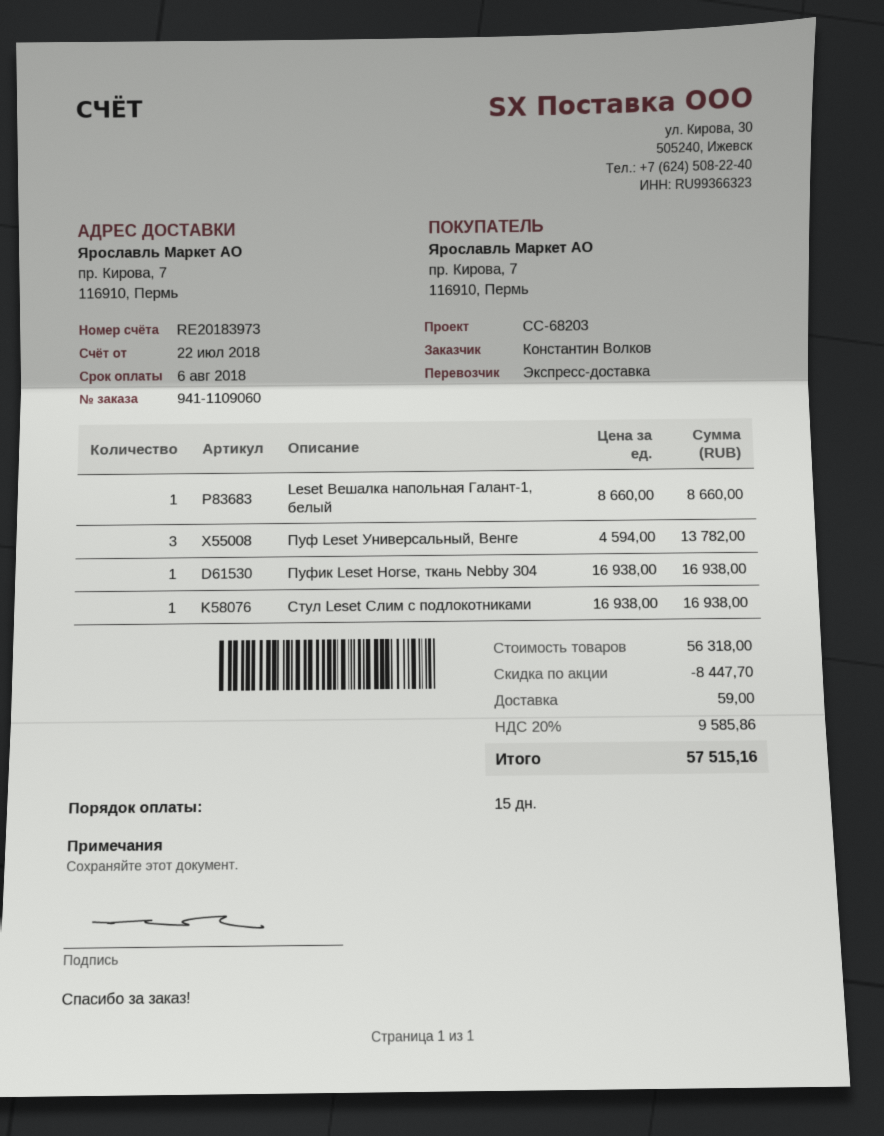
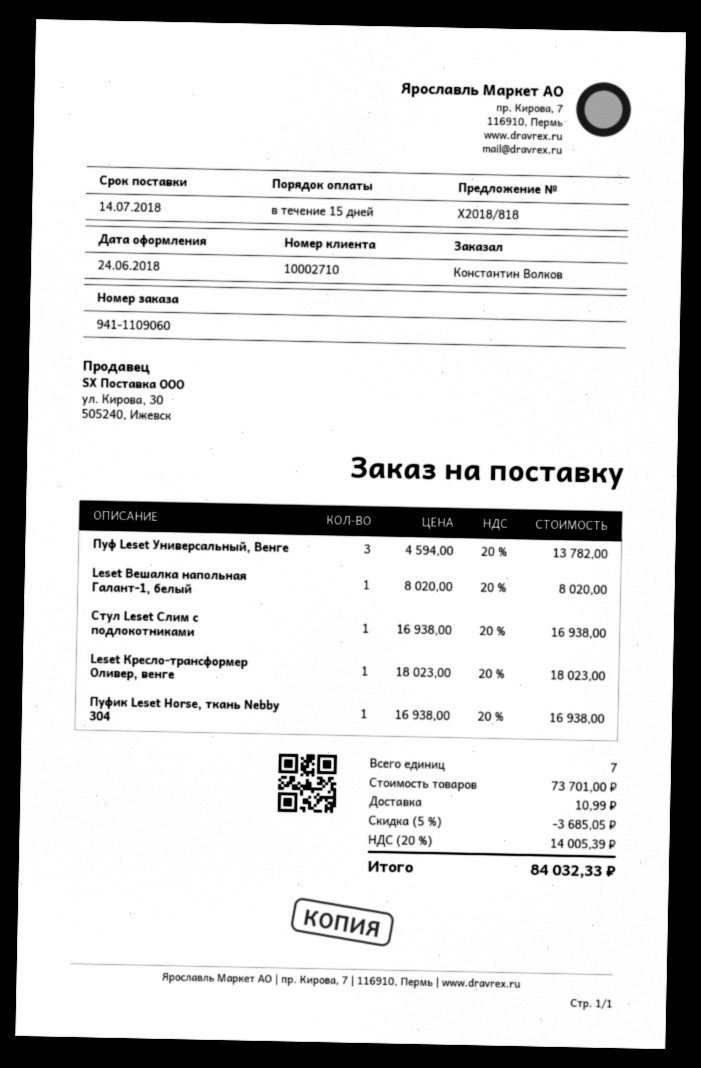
Leset Вешалка напольная Галант-1, белый: 1 x 8660.00 = 8660.00 -> 1 x 8020.00 = 8020.00
Leset Кресло-трансформер Оливер, венге: none -> 1 x 18023.00 = 18023.00
subtotal: 56318.00 -> 73701.00
discount: 8447.70 -> 3685.05
shipping: 59.00 -> 10.99
tax: 20% = 9585.86 -> 20% = 14005.39
total: 57515.16 -> 84032.33

